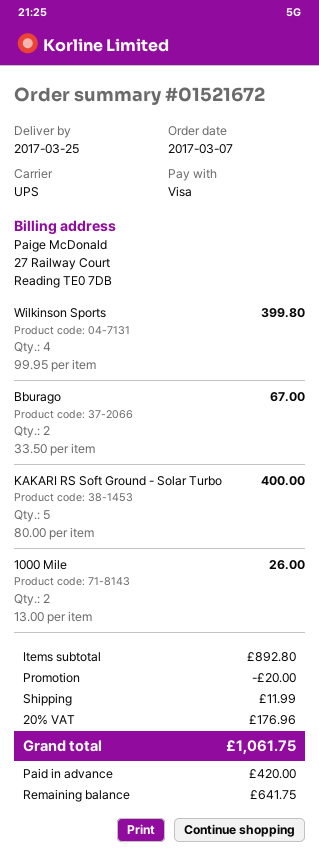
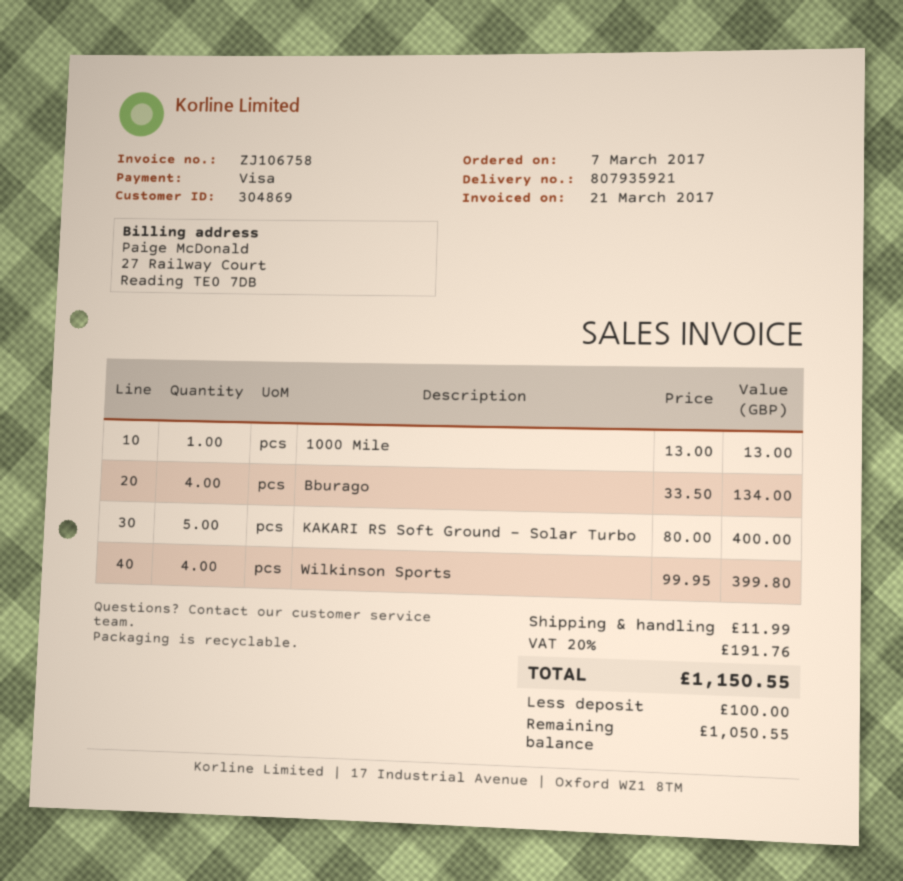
Bburago: 2 x 33.50 = 67.00 -> 4 x 33.50 = 134.00
1000 Mile: 2 x 13.00 = 26.00 -> 1 x 13.00 = 13.00
discount: 20.00 -> none
tax: 20% = 176.96 -> 20% = 191.76
total: 1061.75 -> 1150.55
deposit: 420.00 -> 100.00
balance: 641.75 -> 1050.55

